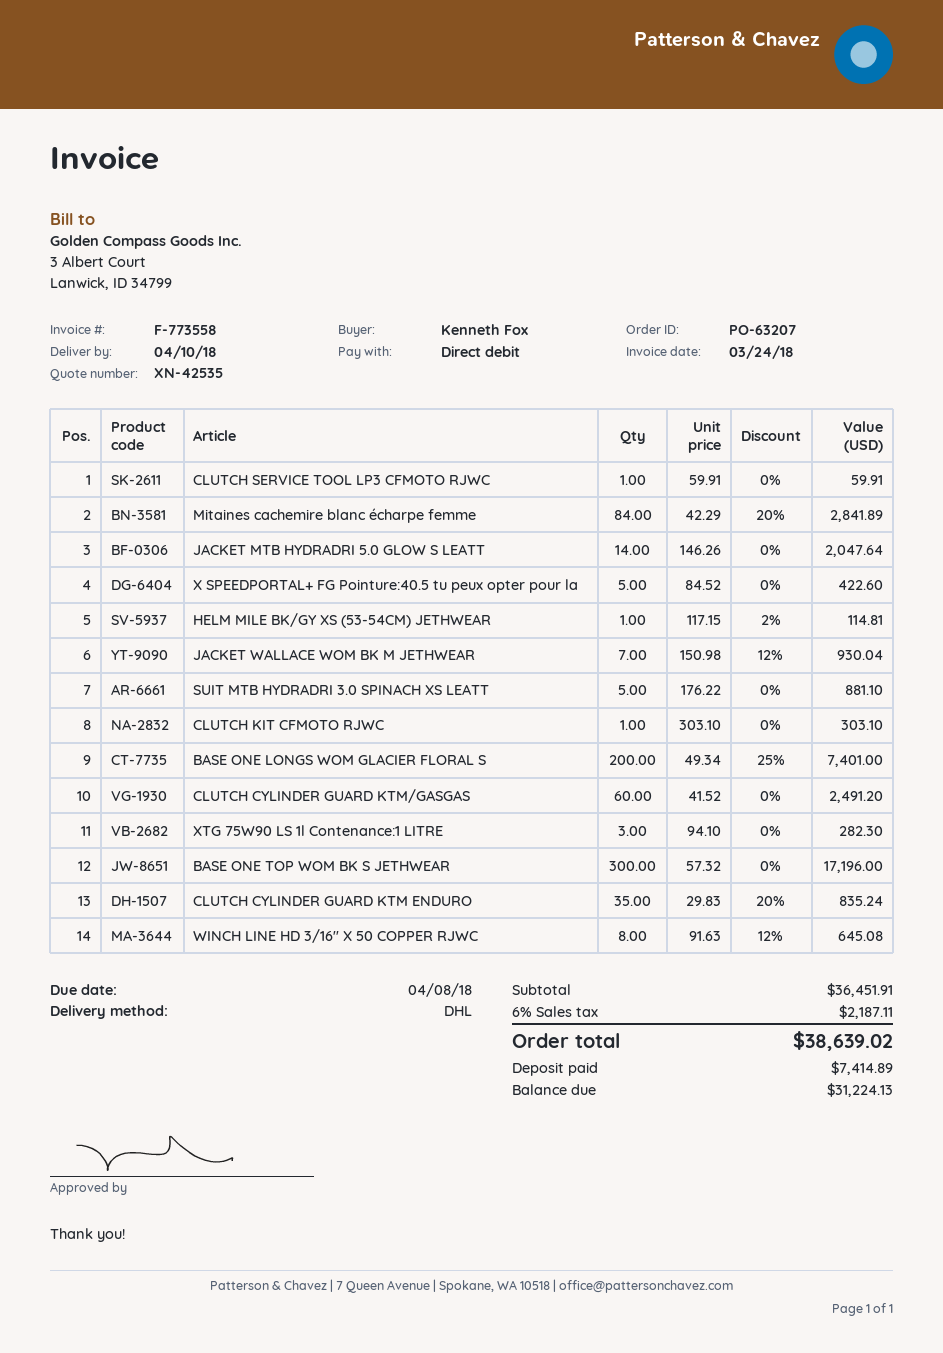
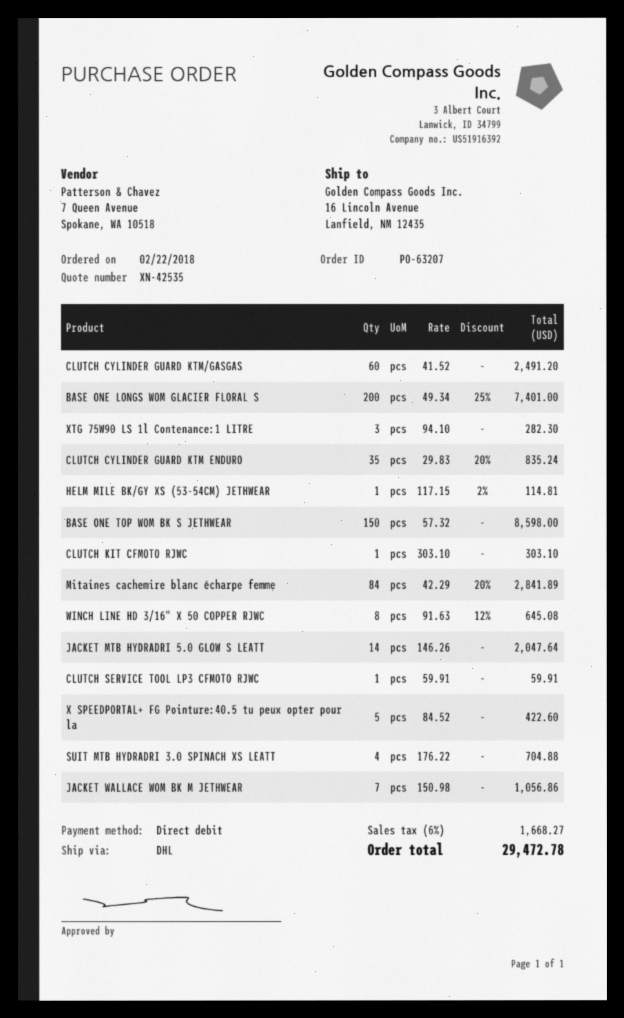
JACKET WALLACE WOM BK M JETHWEAR: 7 x 150.98 - 12% = 930.04 -> 7 x 150.98 = 1056.86
SUIT MTB HYDRADRI 3.0 SPINACH XS LEATT: 5 x 176.22 = 881.10 -> 4 x 176.22 = 704.88
BASE ONE TOP WOM BK S JETHWEAR: 300 x 57.32 = 17196.00 -> 150 x 57.32 = 8598.00
tax: 6% = 2187.11 -> 6% = 1668.27
total: 38639.02 -> 29472.78

